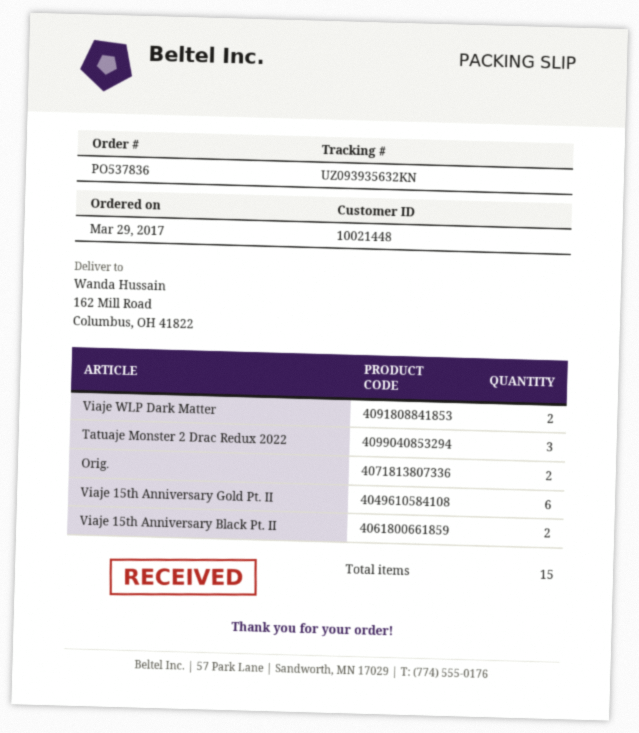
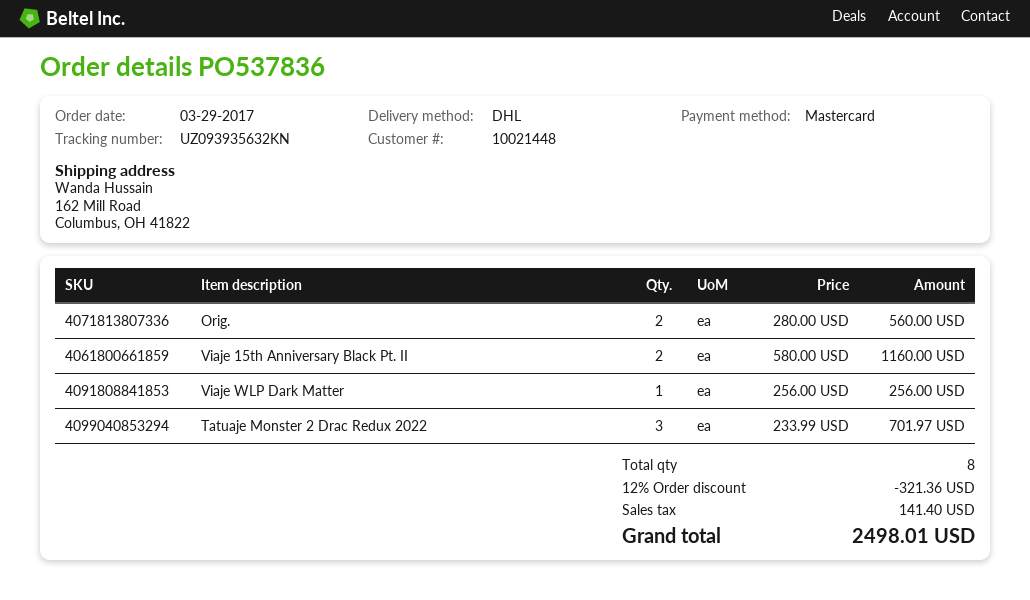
Viaje WLP Dark Matter: 2 -> 1
Viaje 15th Anniversary Gold Pt. II: 6 -> none
total quantity: 15 -> 8

